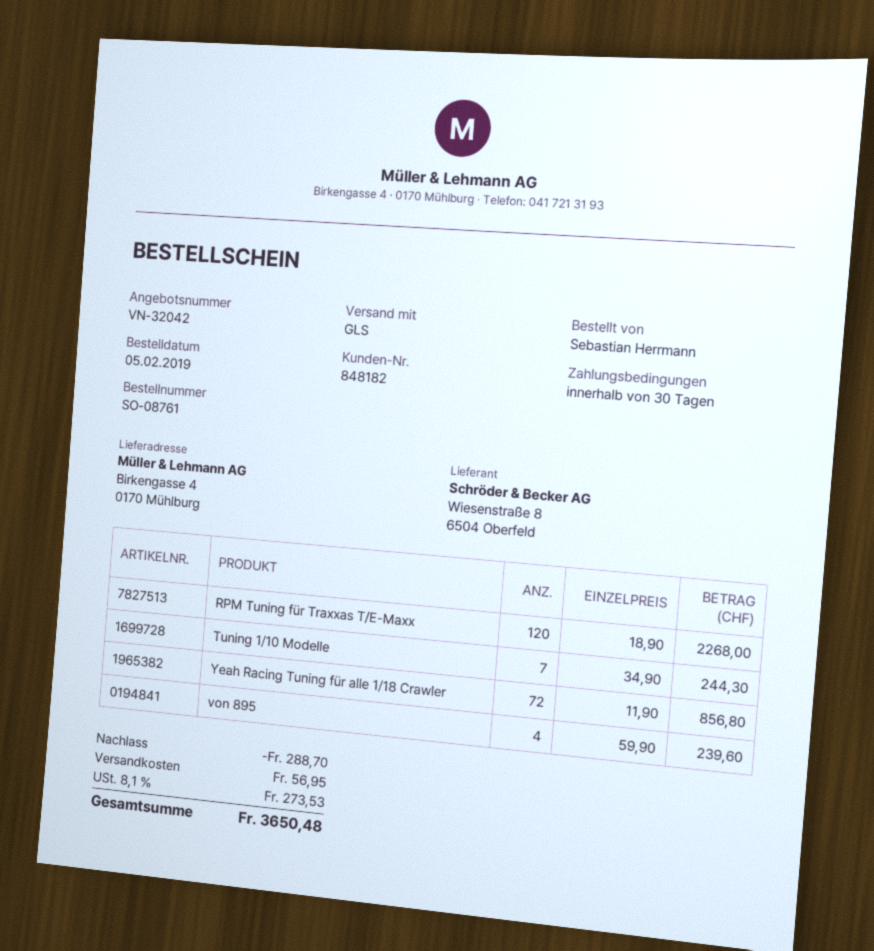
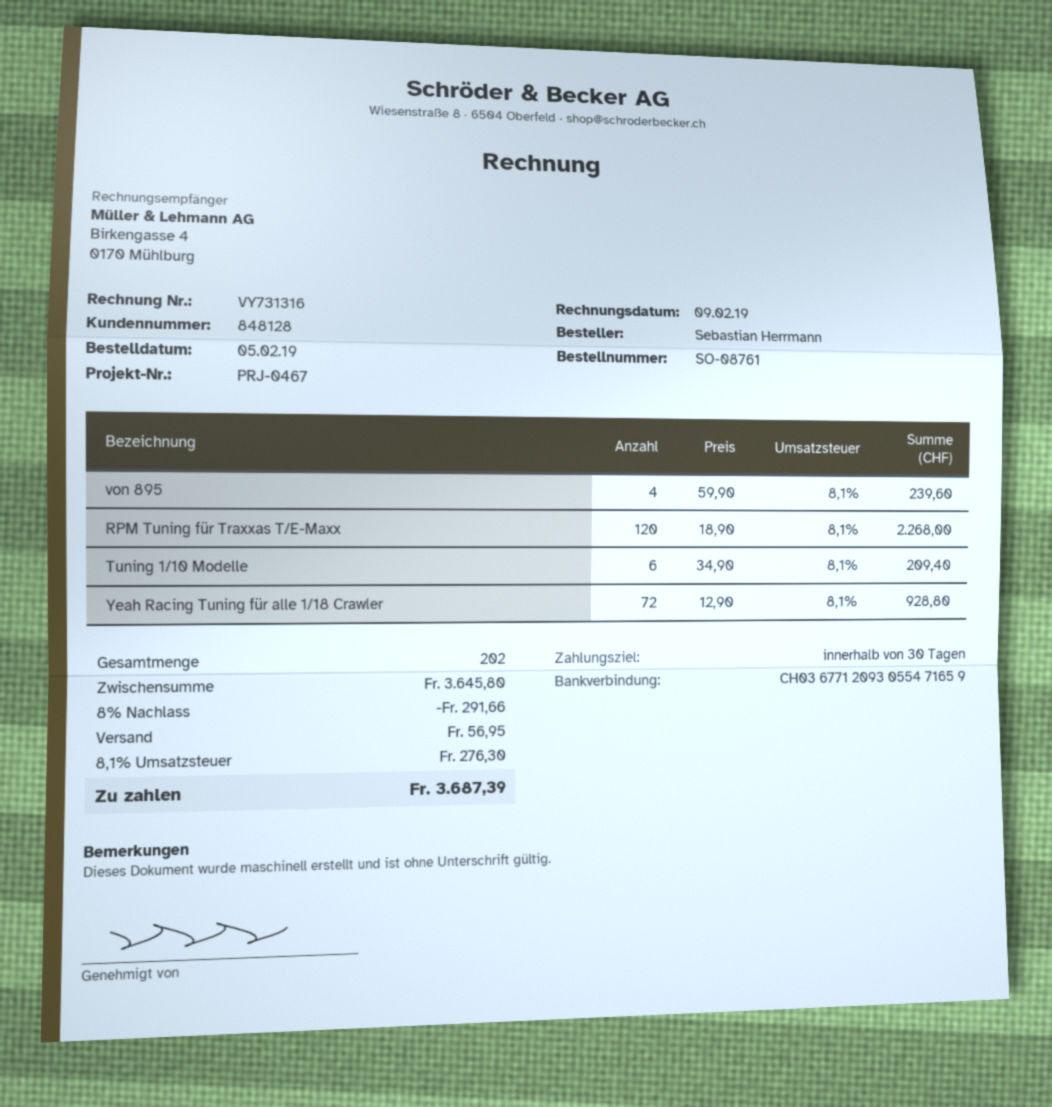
customer number: 848182 -> 848128
Tuning 1/10 Modelle: 7 x 34.90 = 244.30 -> 6 x 34.90 = 209.40
Yeah Racing Tuning für alle 1/18 Crawler: 72 x 11.90 = 856.80 -> 72 x 12.90 = 928.80
discount: 288.70 -> 291.66
tax: 8.1% = 273.53 -> 8.1% = 276.30
total: 3650.48 -> 3687.39

